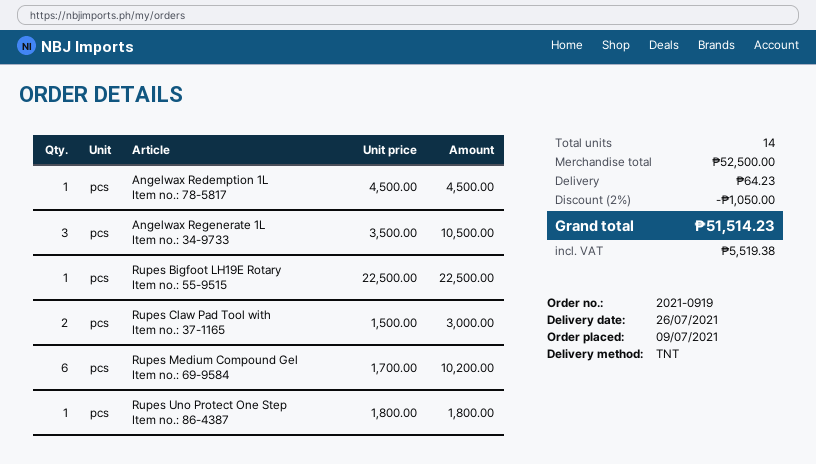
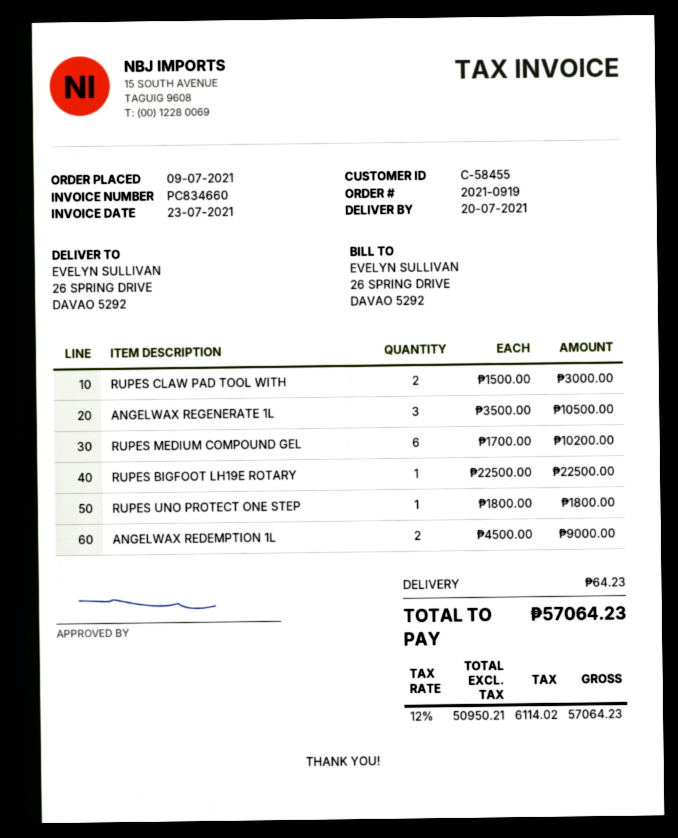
delivery date: 2021-07-26 -> 2021-07-20
Angelwax Redemption 1L: 1 x 4500.00 = 4500.00 -> 2 x 4500.00 = 9000.00
discount: 2% = 1050.00 -> none
tax: 5519.38 -> 6114.02
total: 51514.23 -> 57064.23

